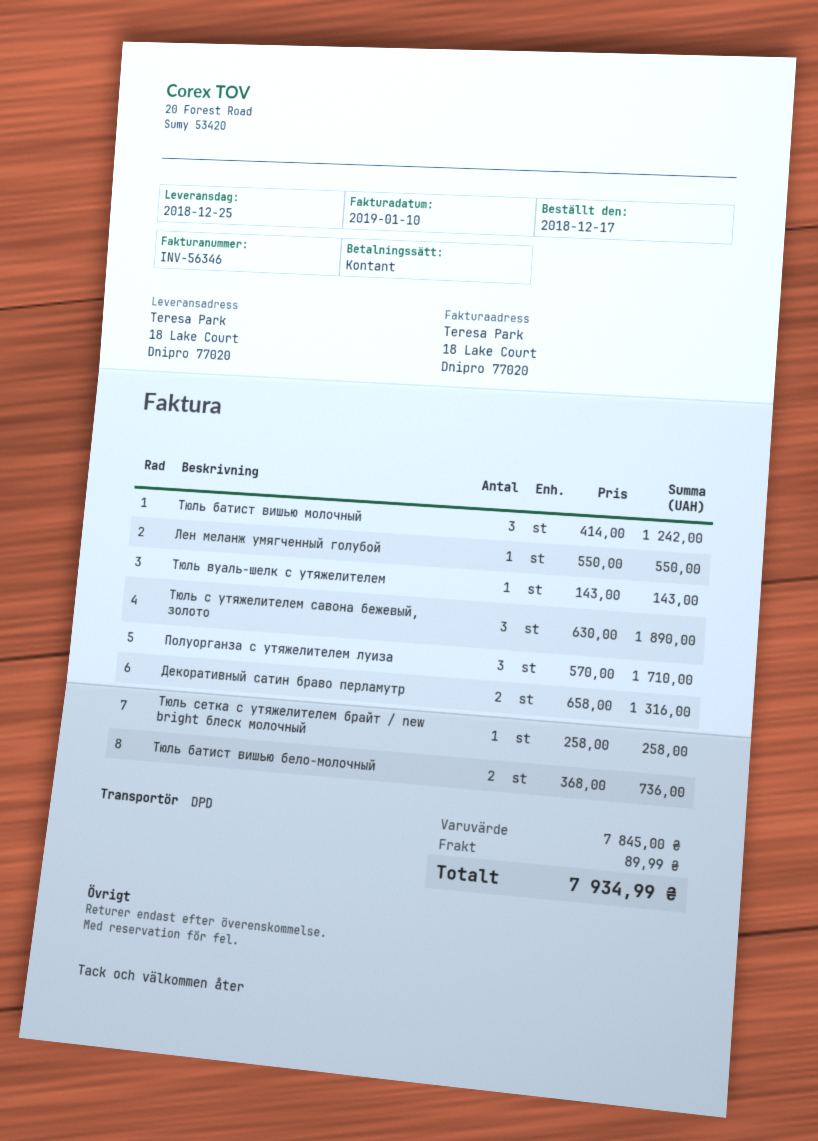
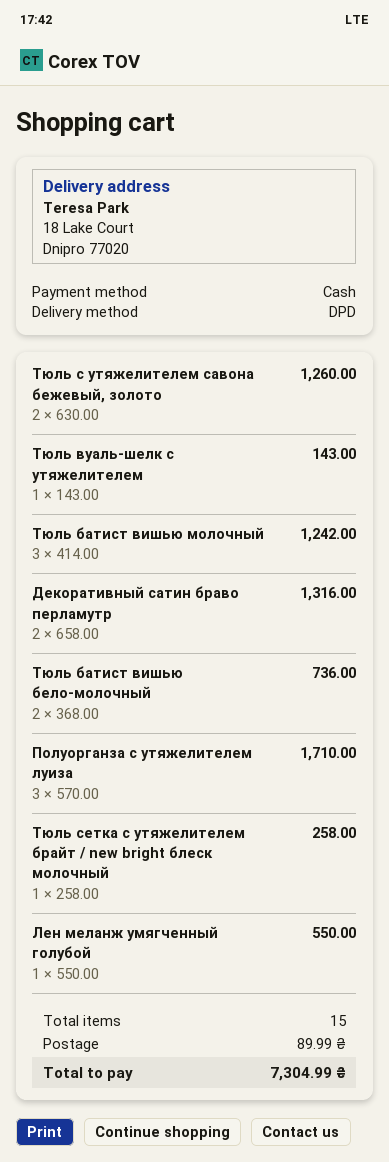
Тюль с утяжелителем савона бежевый, золото: 3 x 630.00 = 1890.00 -> 2 x 630.00 = 1260.00
total: 7934.99 -> 7304.99

